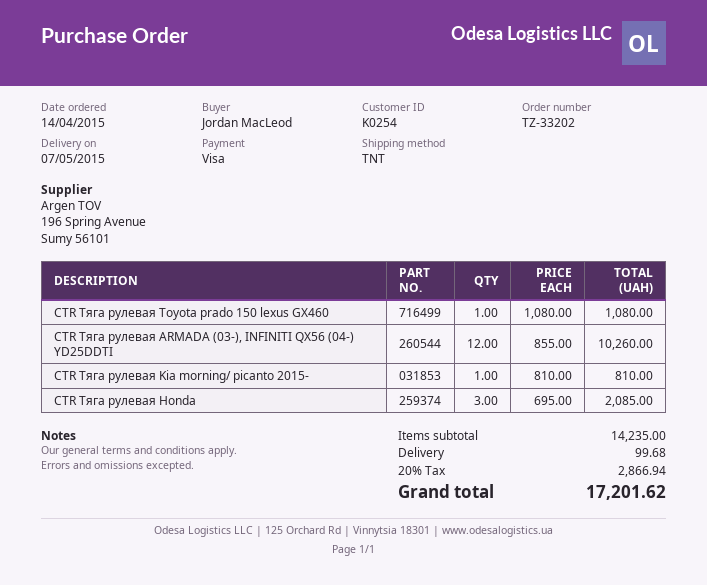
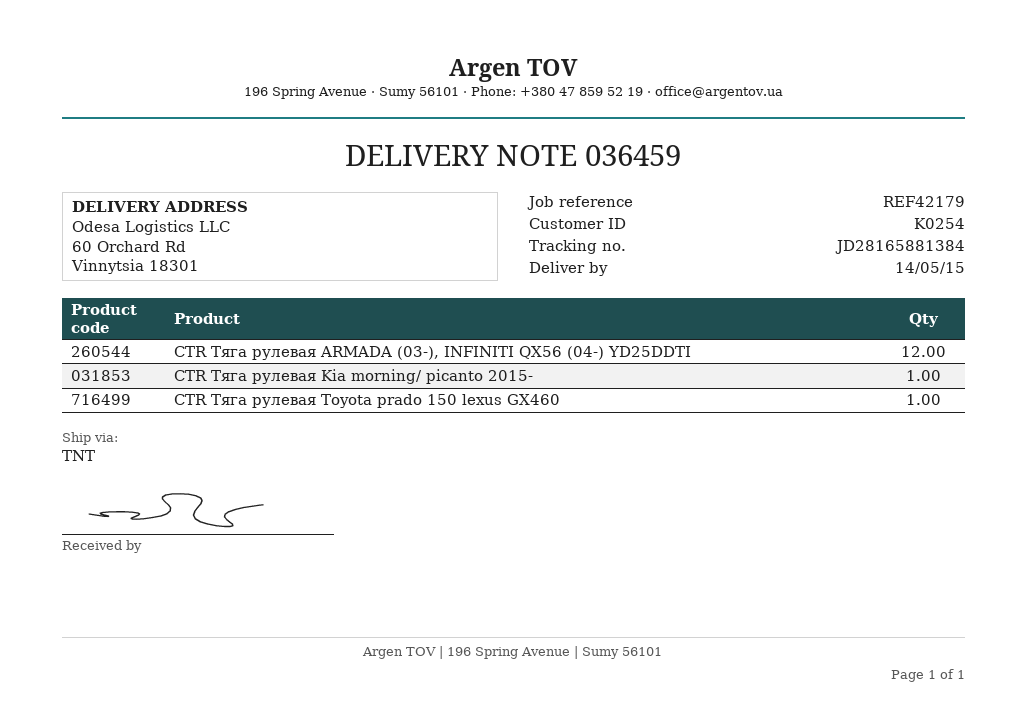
delivery date: 2015-05-07 -> 2015-05-14
CTR Тяга рулевая Honda: 3 -> none

